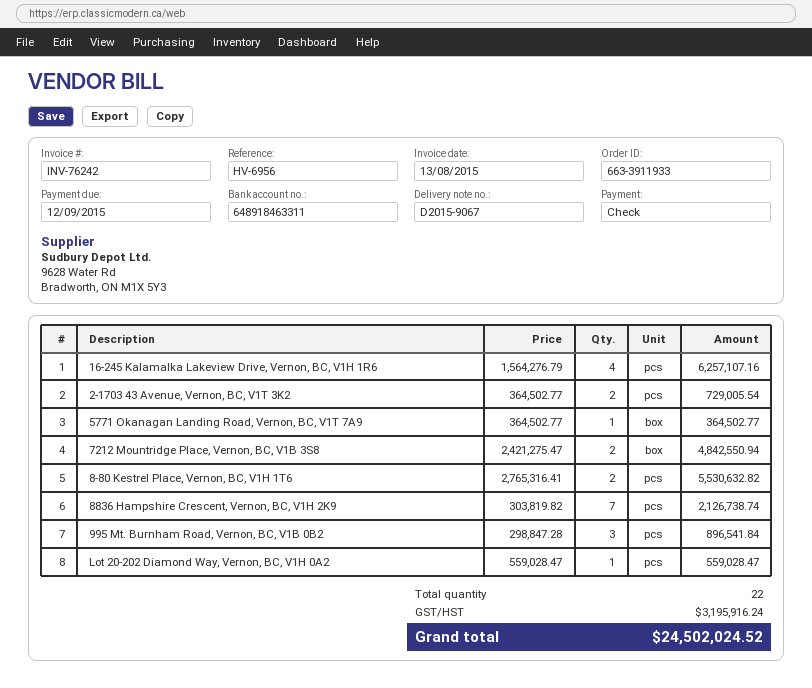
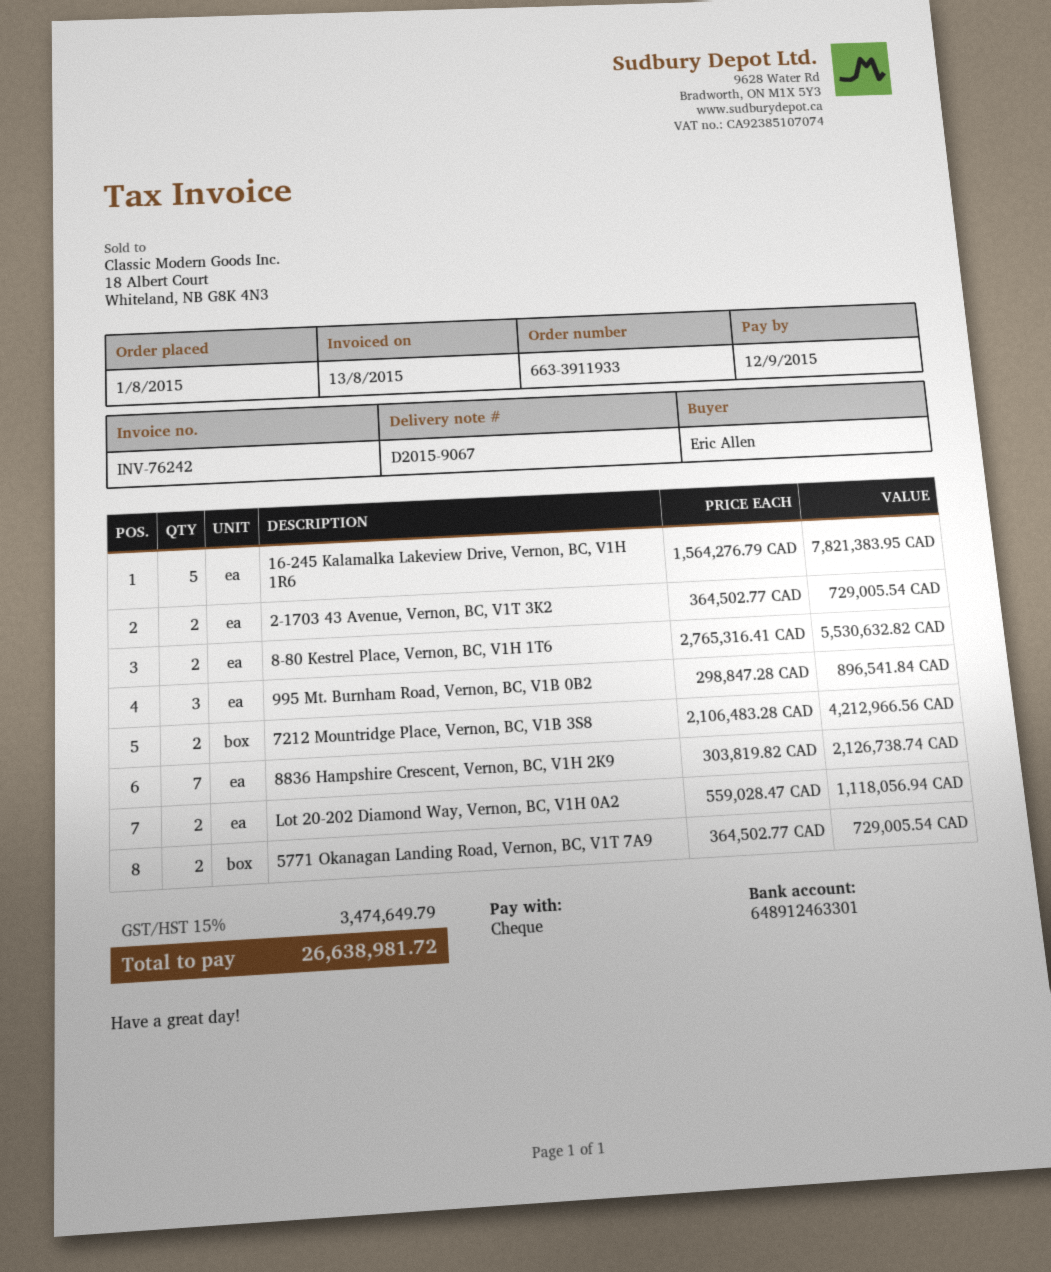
bank account: 648918463311 -> 648912463301
16-245 Kalamalka Lakeview Drive, Vernon, BC, V1H 1R6: 4 x 1564276.79 = 6257107.16 -> 5 x 1564276.79 = 7821383.95
5771 Okanagan Landing Road, Vernon, BC, V1T 7A9: 1 x 364502.77 = 364502.77 -> 2 x 364502.77 = 729005.54
7212 Mountridge Place, Vernon, BC, V1B 3S8: 2 x 2421275.47 = 4842550.94 -> 2 x 2106483.28 = 4212966.56
Lot 20-202 Diamond Way, Vernon, BC, V1H 0A2: 1 x 559028.47 = 559028.47 -> 2 x 559028.47 = 1118056.94
tax: 3195916.24 -> 3474649.79
total: 24502024.52 -> 26638981.72

